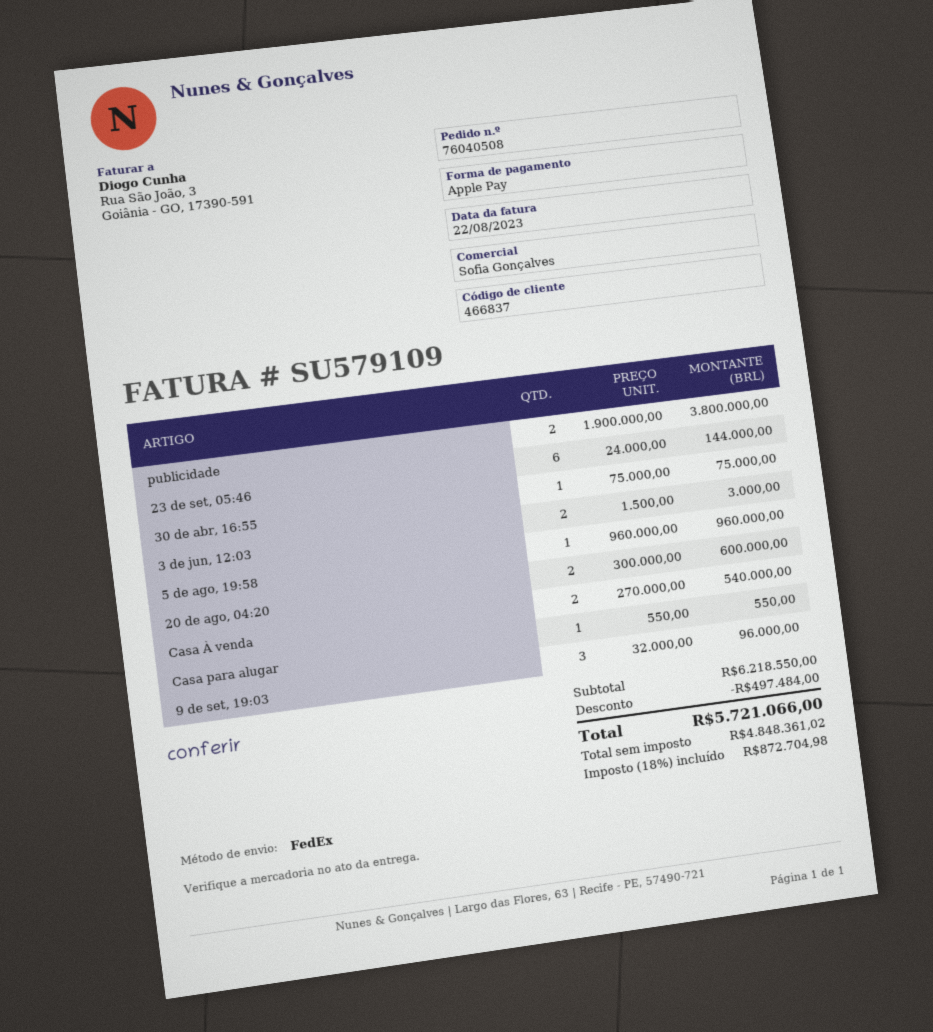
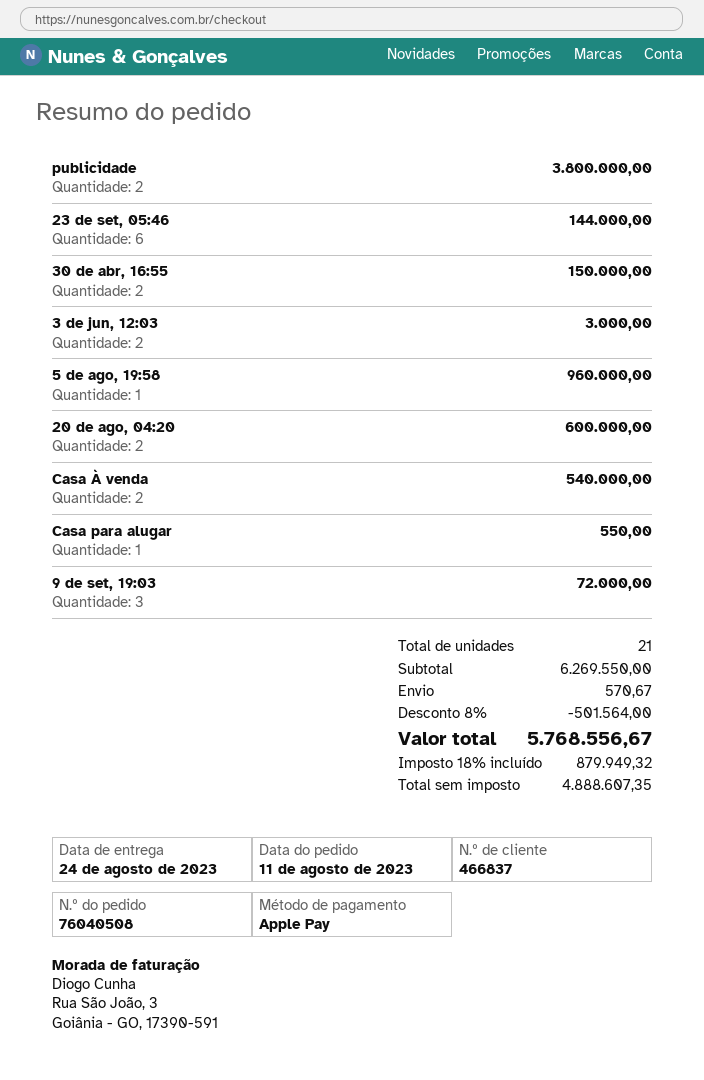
30 de abr, 16:55: 1 for 75000.00 -> 2 for 150000.00
9 de set, 19:03: 3 for 96000.00 -> 3 for 72000.00
subtotal: 6218550.00 -> 6269550.00
discount: 497484.00 -> 501564.00
shipping: none -> 570.67
net: 4848361.02 -> 4888607.35
tax: 18% = 872704.98 -> 18% = 879949.32
total: 5721066.00 -> 5768556.67

